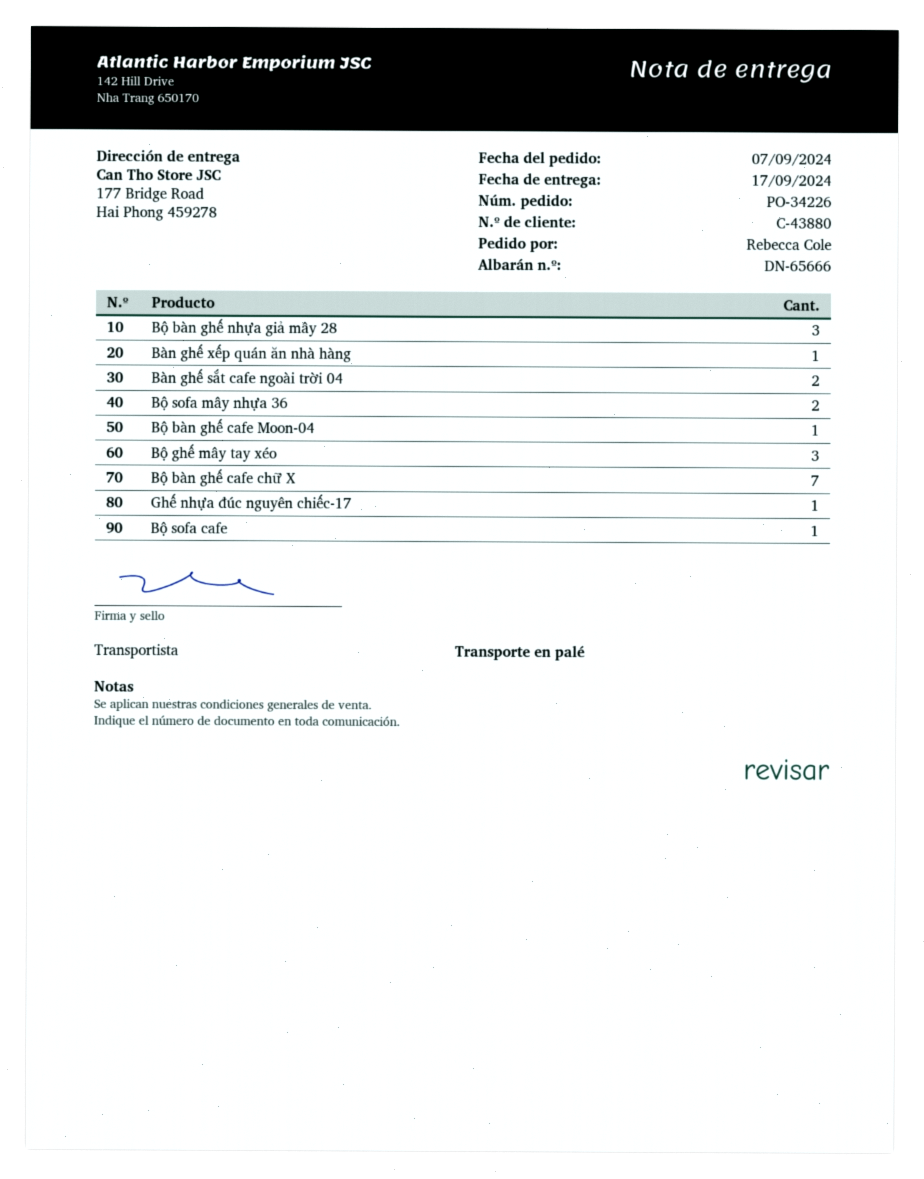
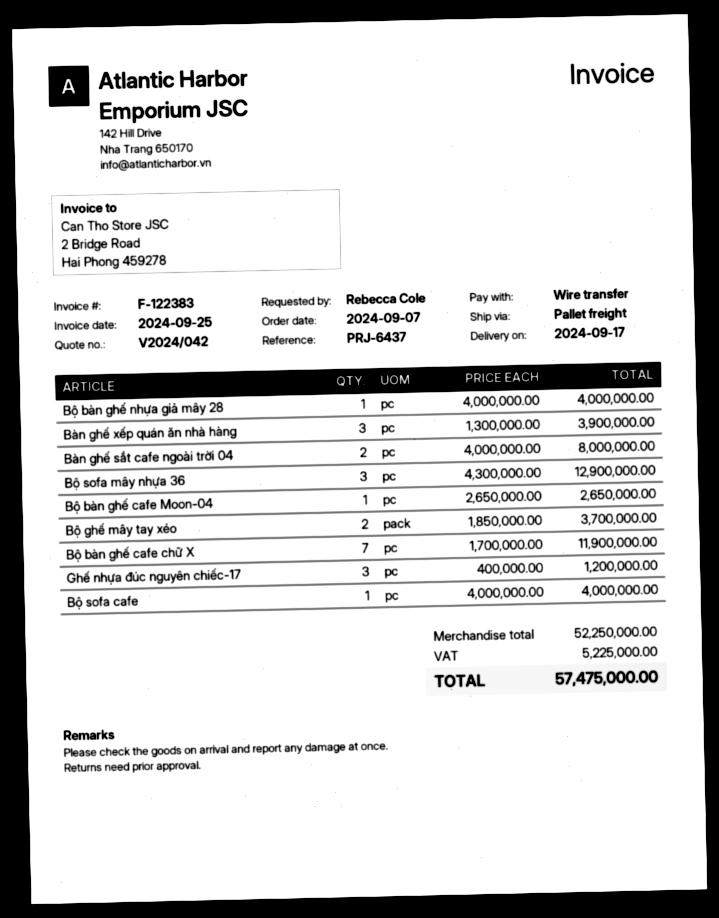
Bộ bàn ghế nhựa giả mây 28: 3 -> 1
Bàn ghế xếp quán ăn nhà hàng: 1 -> 3
Bộ sofa mây nhựa 36: 2 -> 3
Bộ ghế mây tay xéo: 3 -> 2
Ghế nhựa đúc nguyên chiếc-17: 1 -> 3

